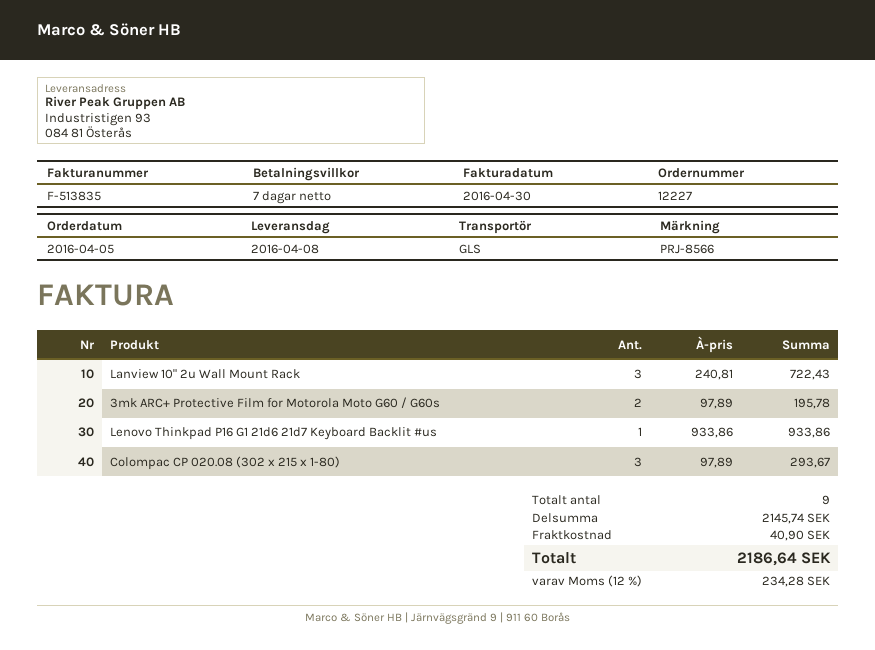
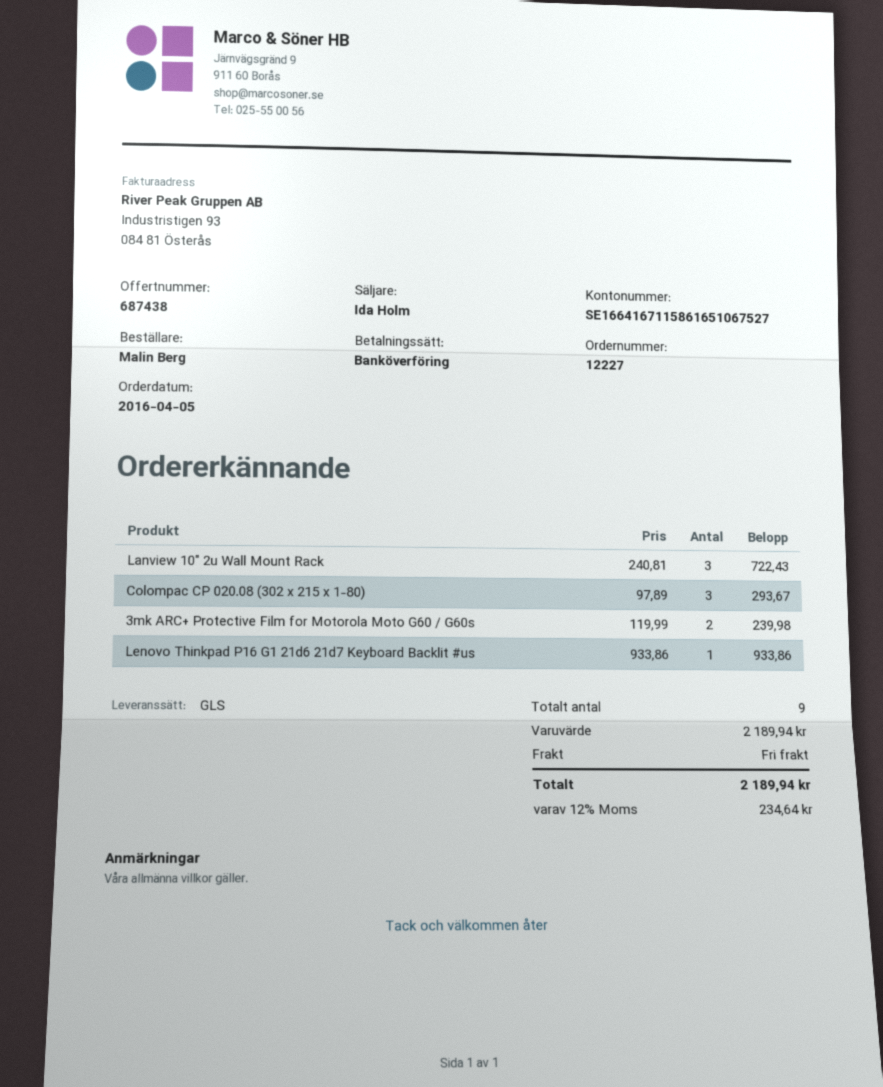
3mk ARC+ Protective Film for Motorola Moto G60 / G60s: 2 x 97.89 = 195.78 -> 2 x 119.99 = 239.98
subtotal: 2145.74 -> 2189.94
shipping: 40.90 -> 0.00
tax: 12% = 234.28 -> 12% = 234.64
total: 2186.64 -> 2189.94

